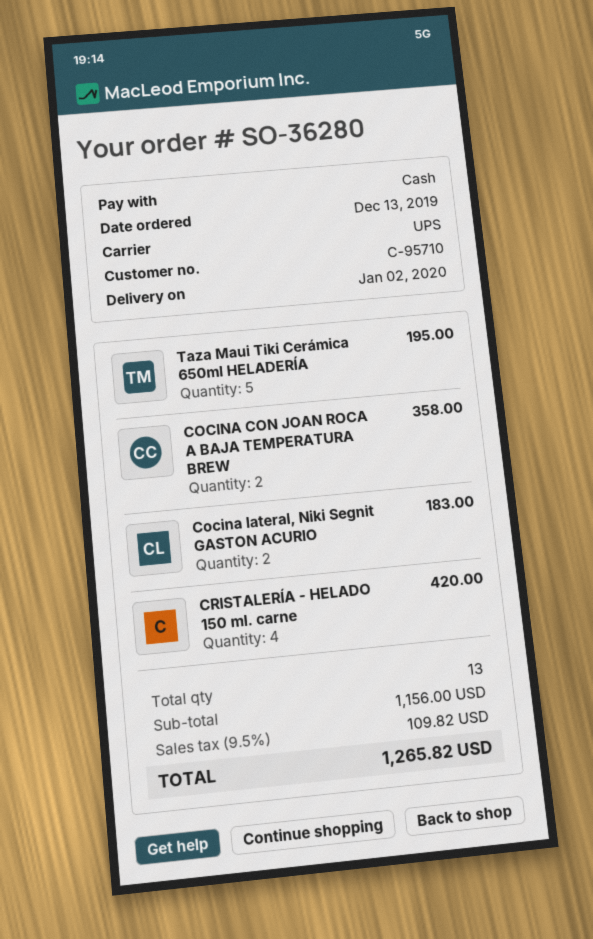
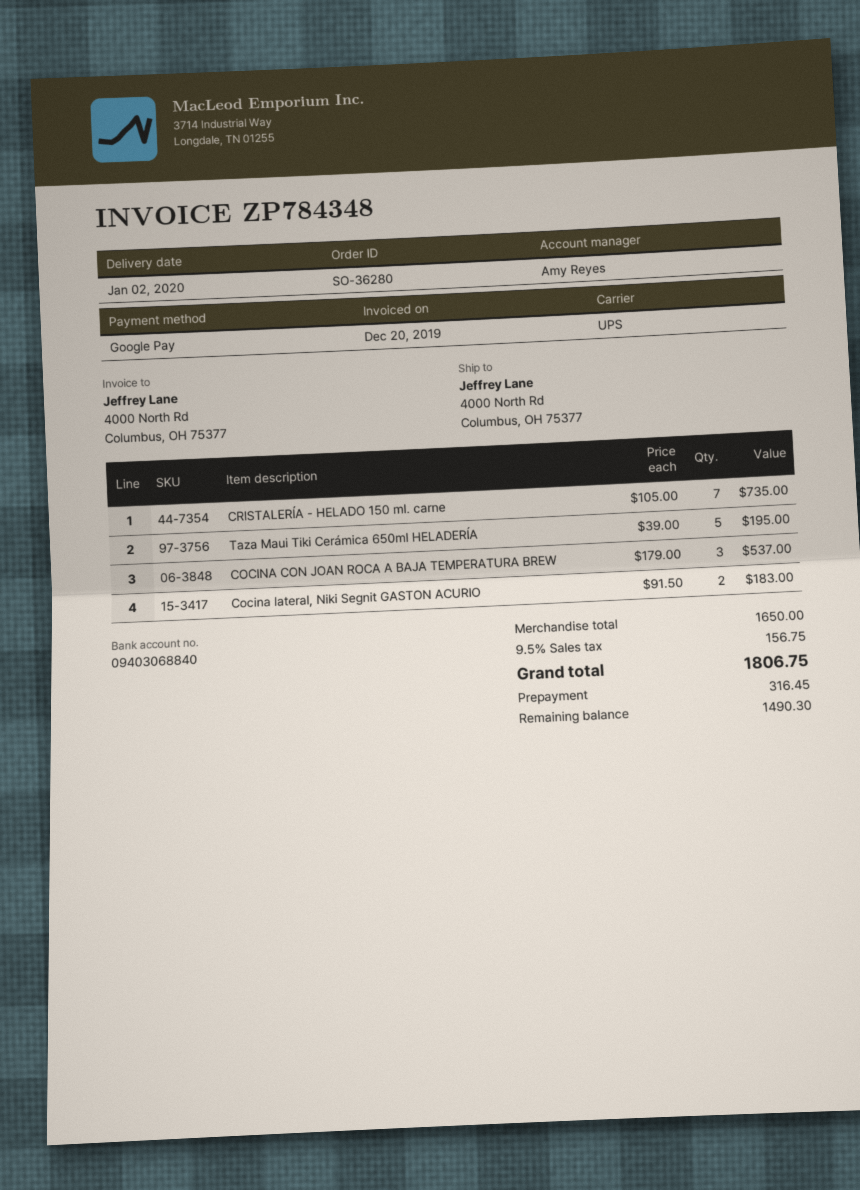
payment method: cash -> Google Pay
COCINA CON JOAN ROCA A BAJA TEMPERATURA BREW: 2 for 358.00 -> 3 for 537.00
CRISTALERÍA - HELADO 150 ml. carne: 4 for 420.00 -> 7 for 735.00
subtotal: 1156.00 -> 1650.00
tax: 9.5% = 109.82 -> 9.5% = 156.75
total: 1265.82 -> 1806.75

